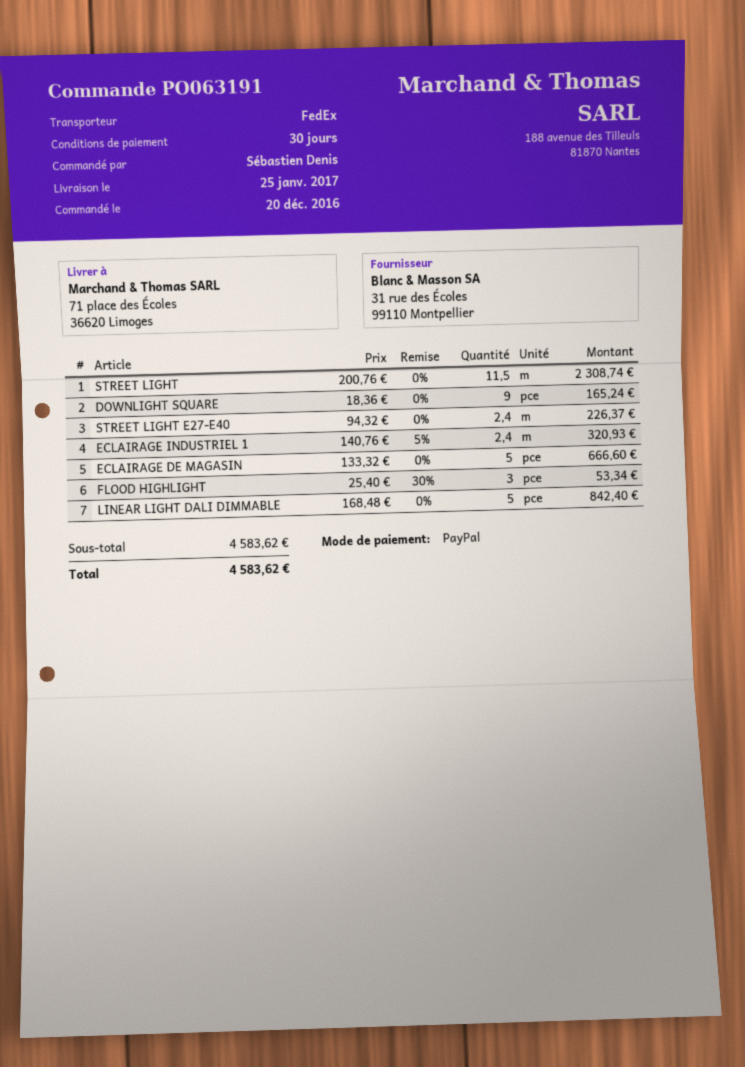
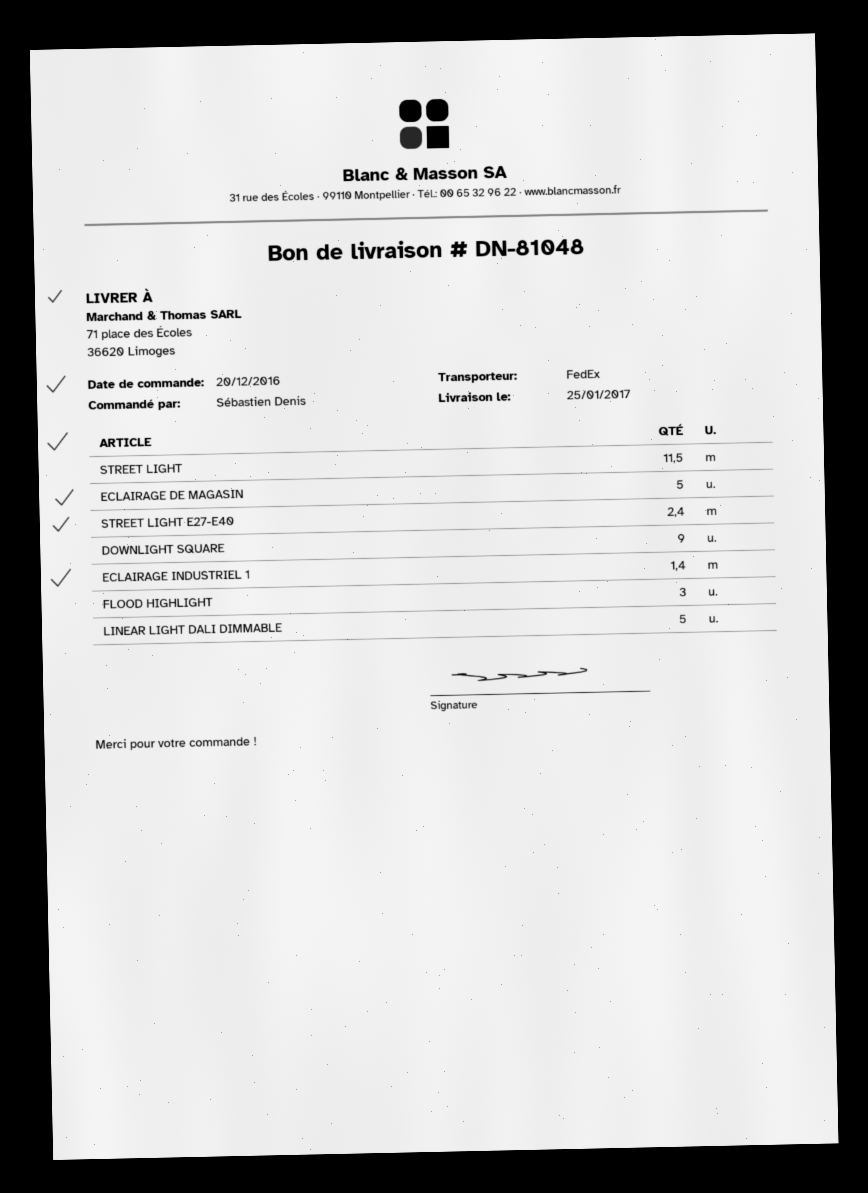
ECLAIRAGE INDUSTRIEL 1: 2.4 -> 1.4

